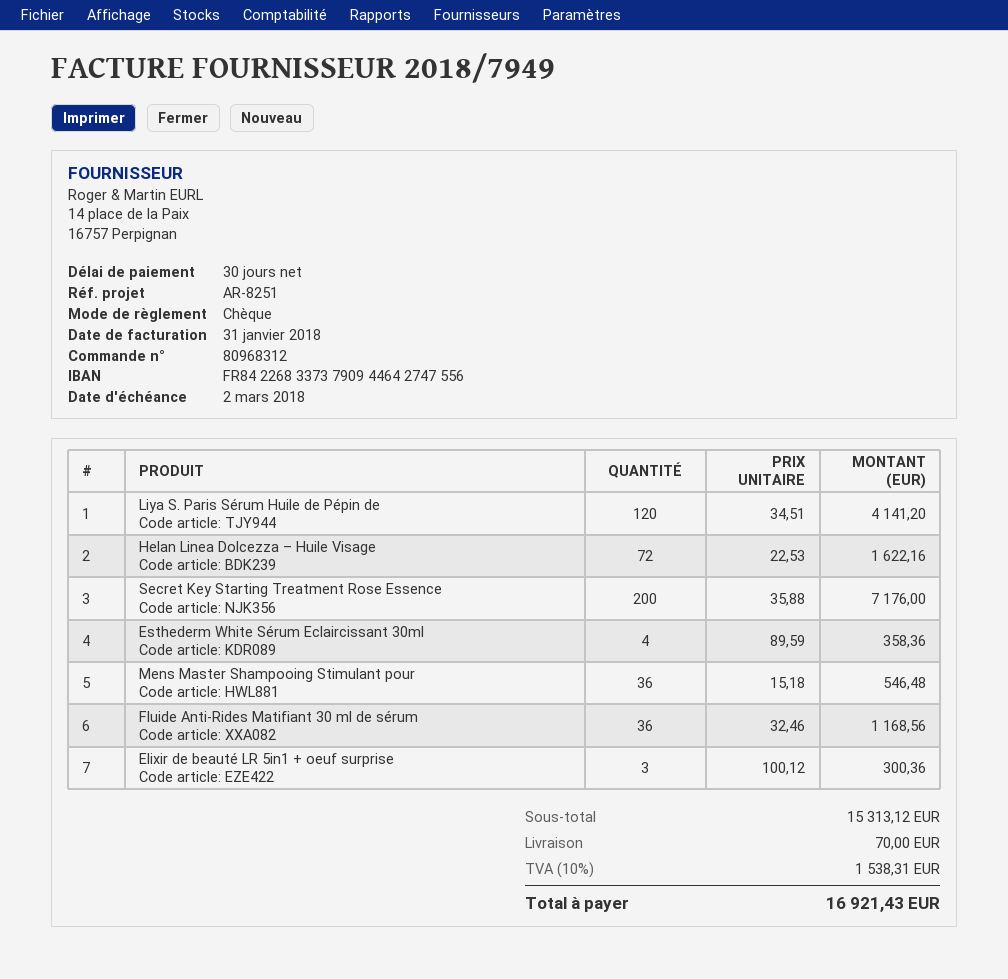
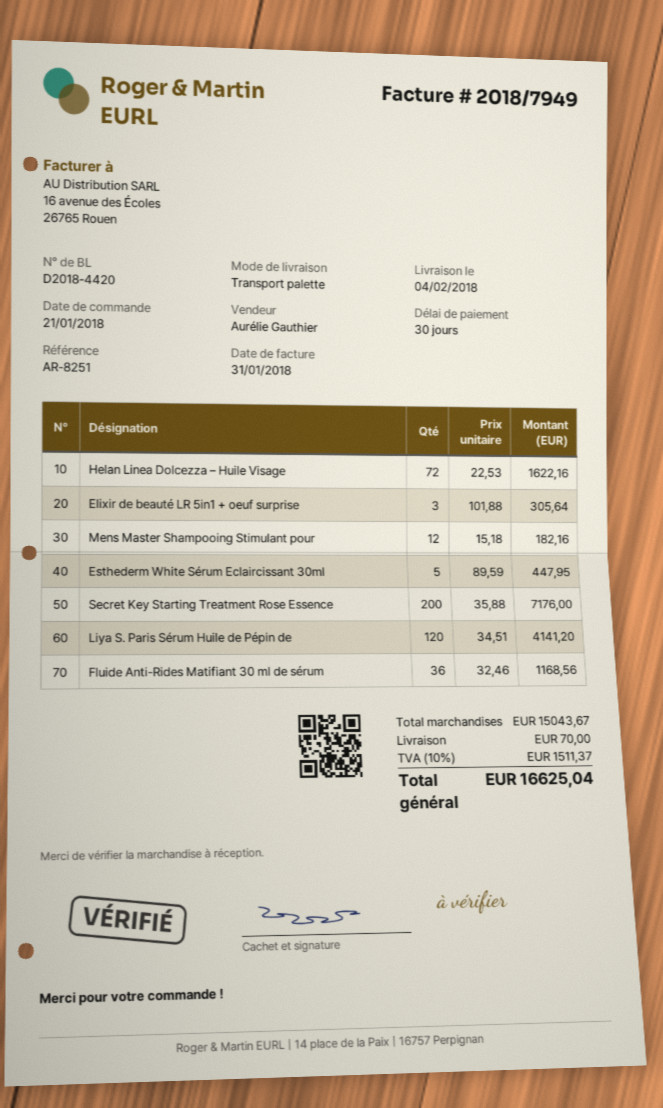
Esthederm White Sérum Eclaircissant 30ml: 4 x 89.59 = 358.36 -> 5 x 89.59 = 447.95
Mens Master Shampooing Stimulant pour: 36 x 15.18 = 546.48 -> 12 x 15.18 = 182.16
Elixir de beauté LR 5in1 + oeuf surprise: 3 x 100.12 = 300.36 -> 3 x 101.88 = 305.64
subtotal: 15313.12 -> 15043.67
tax: 10% = 1538.31 -> 10% = 1511.37
total: 16921.43 -> 16625.04

